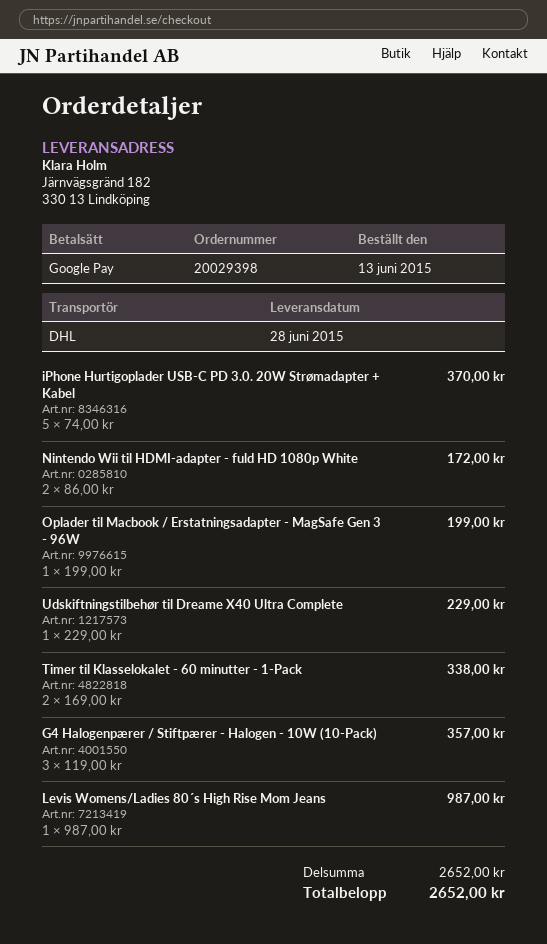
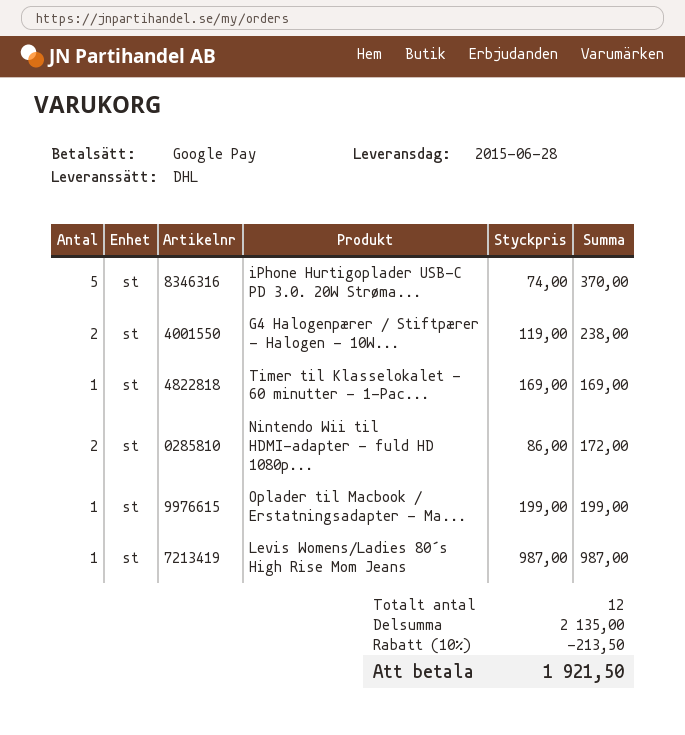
Udskiftningstilbehør til Dreame X40 Ultra Complete: 1 x 229.00 = 229.00 -> none
Timer til Klasselokalet - 60 minutter - 1-Pack: 2 x 169.00 = 338.00 -> 1 x 169.00 = 169.00
G4 Halogenpærer / Stiftpærer - Halogen - 10W (10-Pack): 3 x 119.00 = 357.00 -> 2 x 119.00 = 238.00
subtotal: 2652.00 -> 2135.00
discount: none -> 10% = 213.50
total: 2652.00 -> 1921.50

